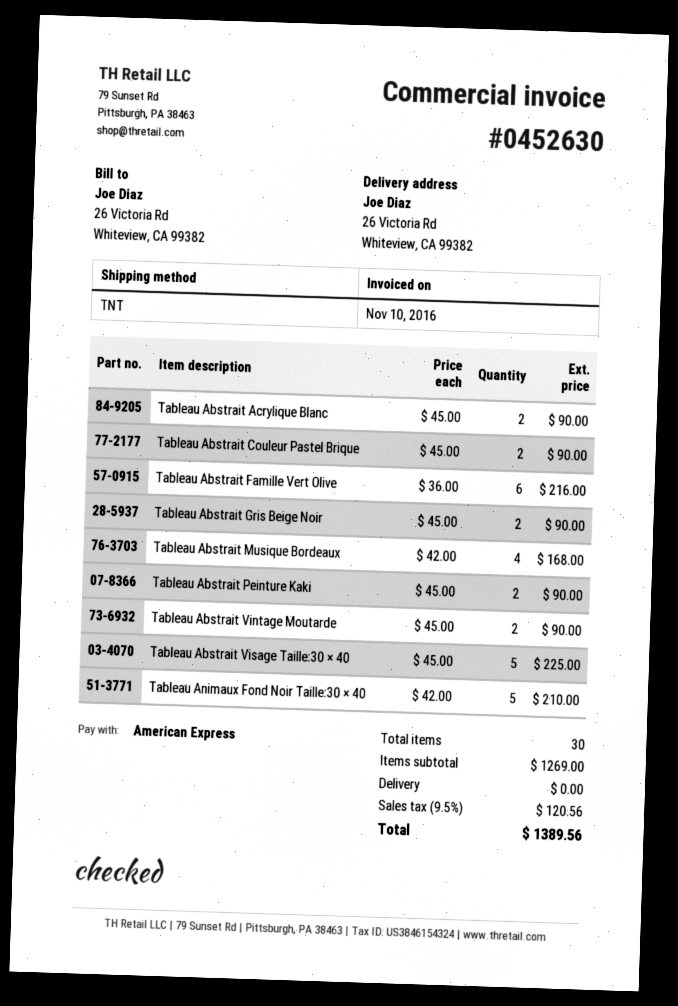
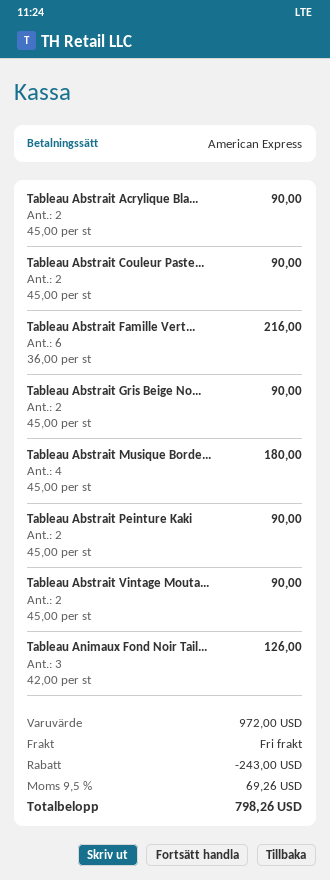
Tableau Abstrait Musique Bordeaux: 4 x 42.00 = 168.00 -> 4 x 45.00 = 180.00
Tableau Abstrait Visage Taille:30 × 40: 5 x 45.00 = 225.00 -> none
Tableau Animaux Fond Noir Taille:30 × 40: 5 x 42.00 = 210.00 -> 3 x 42.00 = 126.00
subtotal: 1269.00 -> 972.00
discount: none -> 243.00
tax: 9.5% = 120.56 -> 9.5% = 69.26
total: 1389.56 -> 798.26

